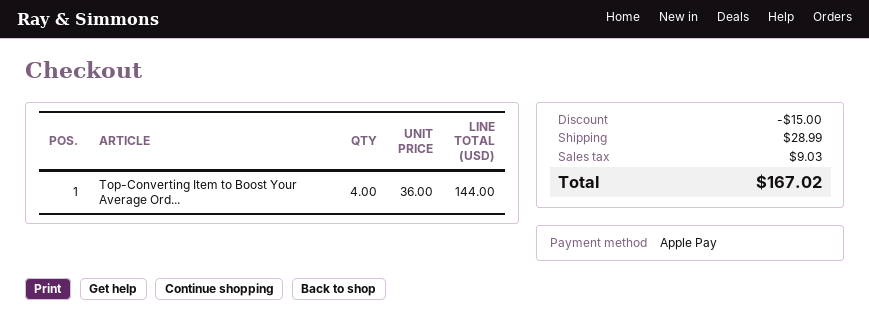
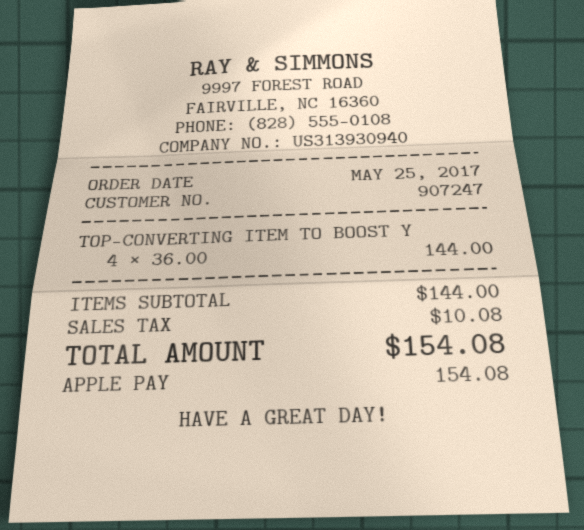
discount: 15.00 -> none
shipping: 28.99 -> none
tax: 9.03 -> 10.08
total: 167.02 -> 154.08

